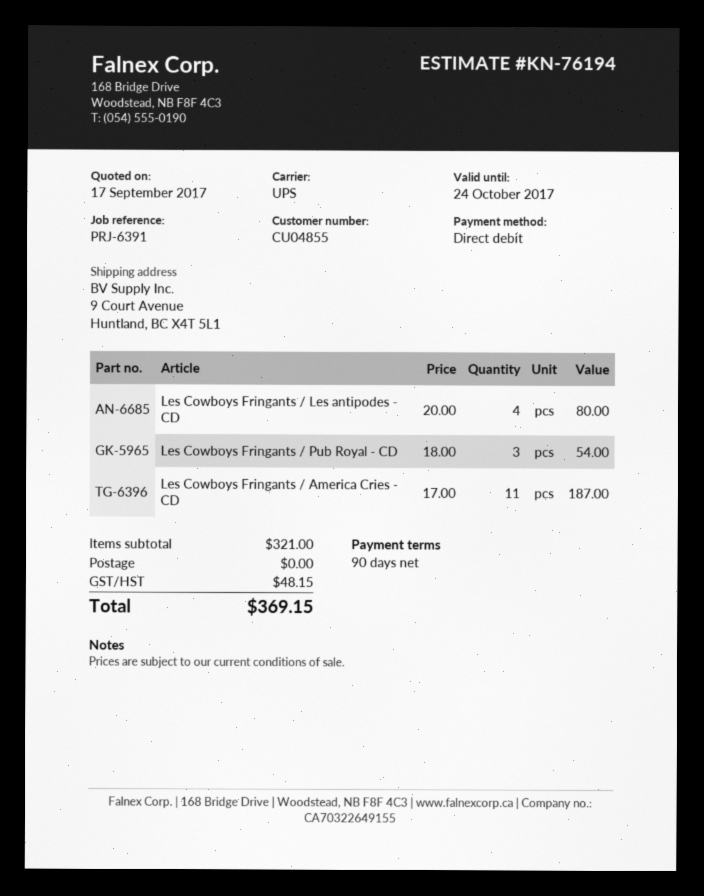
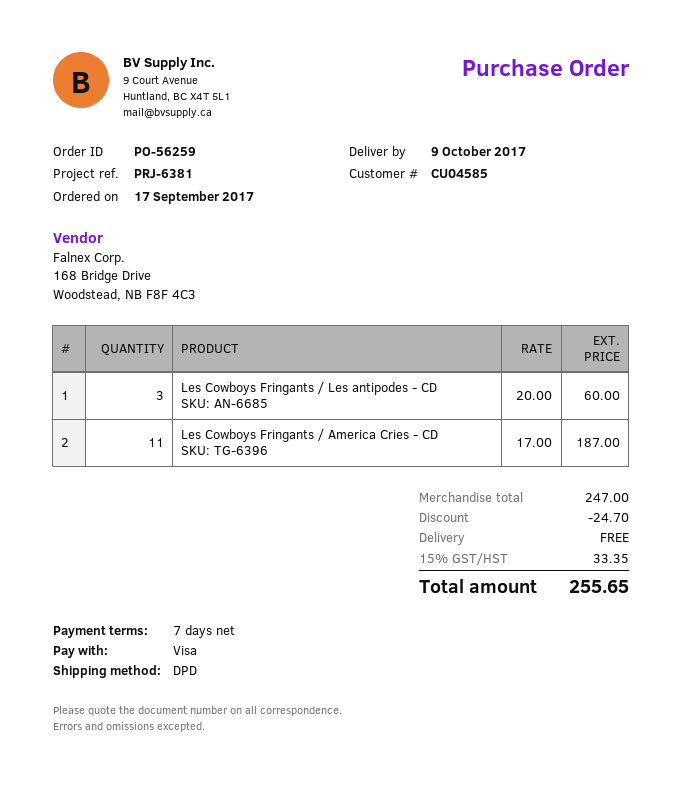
payment terms: 90 days -> 7 days
customer number: CU04855 -> CU04585
reference: PRJ-6391 -> PRJ-6381
payment method: direct debit -> Visa
shipping method: UPS -> DPD
Les Cowboys Fringants / Les antipodes - CD: 4 x 20.00 = 80.00 -> 3 x 20.00 = 60.00
Les Cowboys Fringants / Pub Royal - CD: 3 x 18.00 = 54.00 -> none
subtotal: 321.00 -> 247.00
discount: none -> 24.70
tax: 48.15 -> 33.35
total: 369.15 -> 255.65

